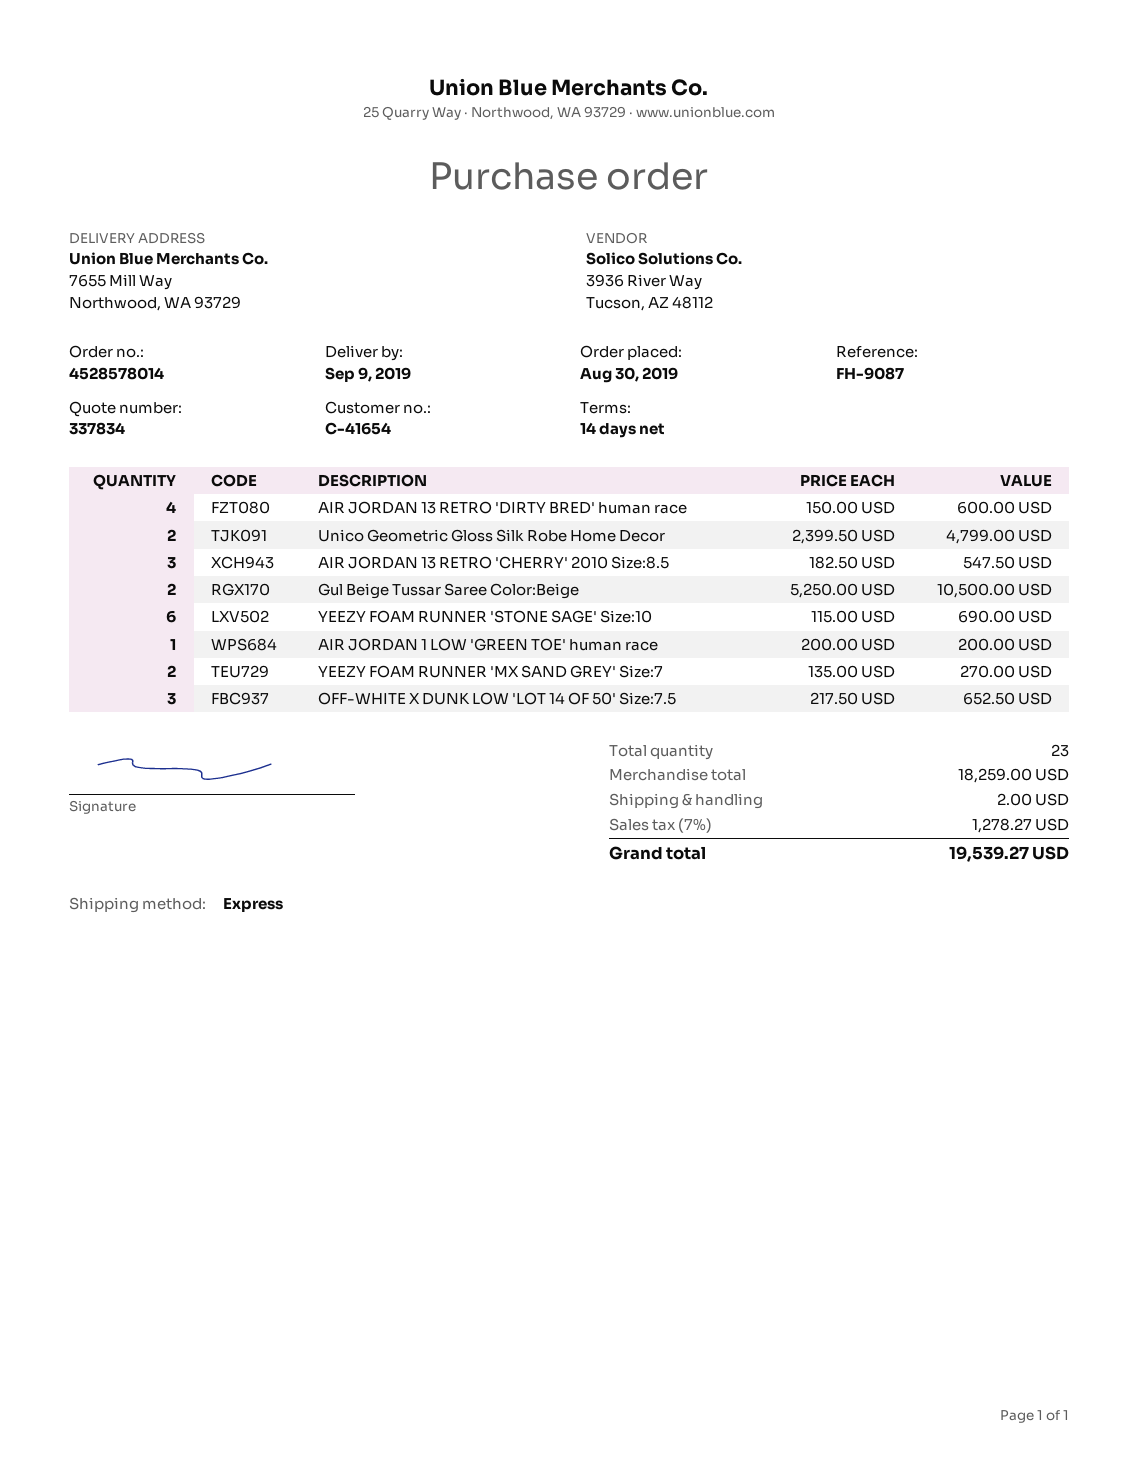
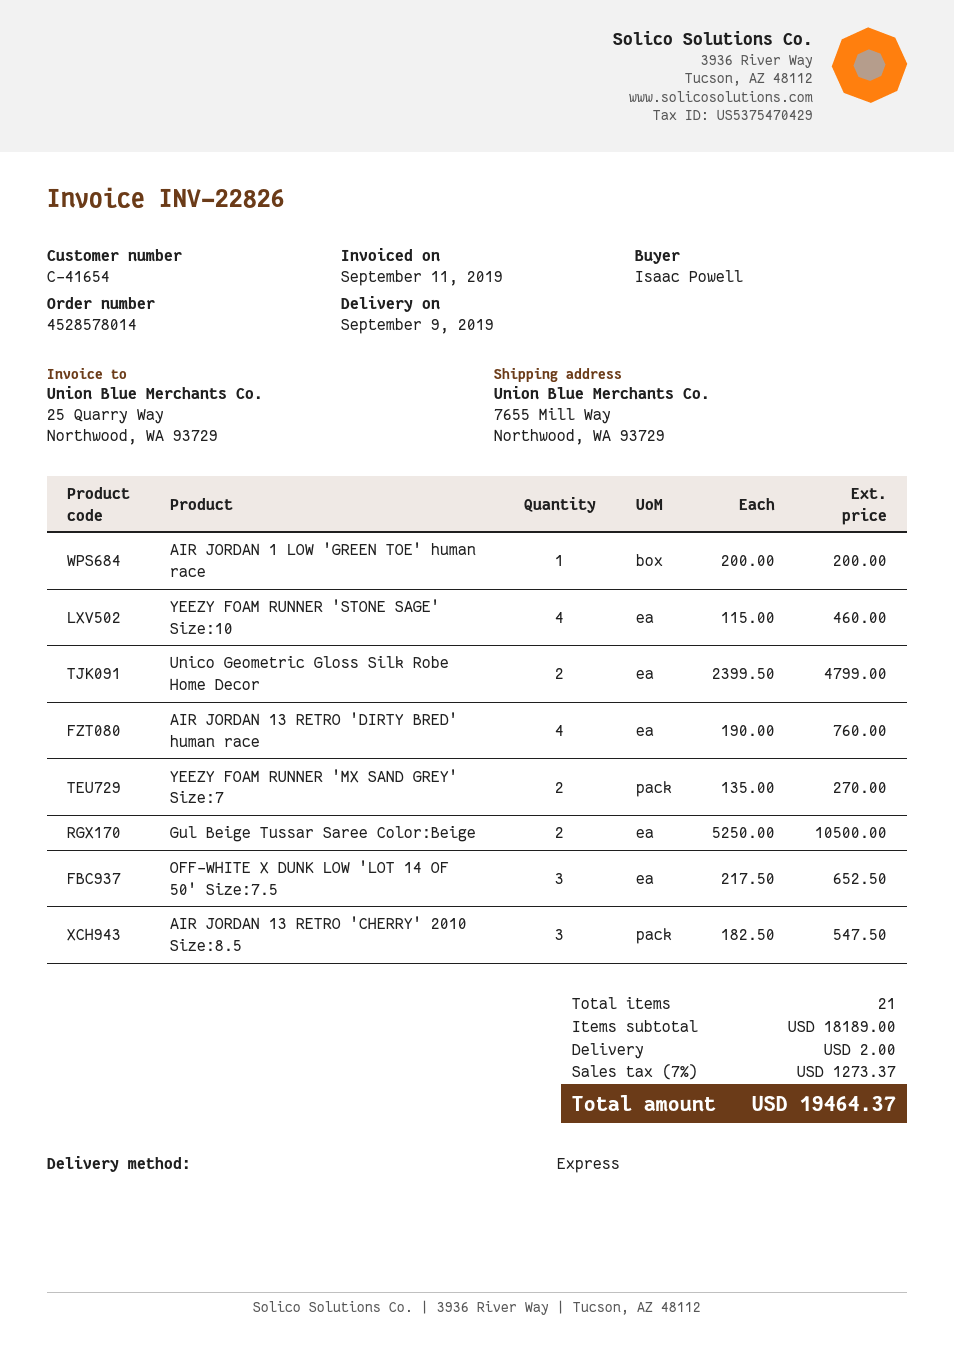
AIR JORDAN 13 RETRO 'DIRTY BRED' human race: 4 x 150.00 = 600.00 -> 4 x 190.00 = 760.00
YEEZY FOAM RUNNER 'STONE SAGE' Size:10: 6 x 115.00 = 690.00 -> 4 x 115.00 = 460.00
total quantity: 23 -> 21
subtotal: 18259.00 -> 18189.00
tax: 7% = 1278.27 -> 7% = 1273.37
total: 19539.27 -> 19464.37

